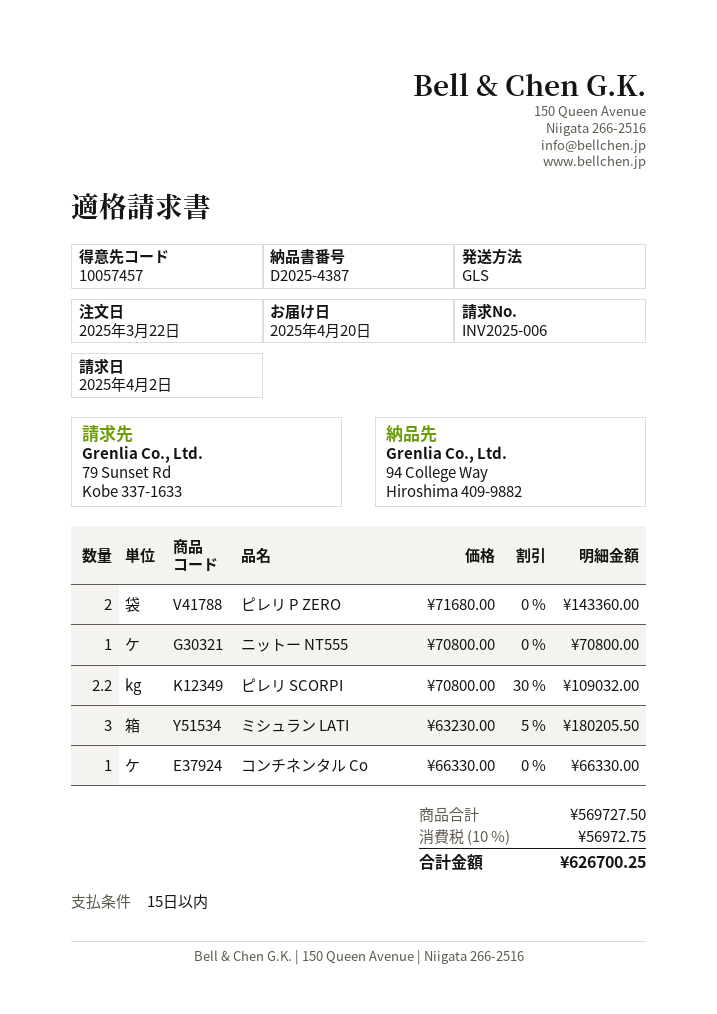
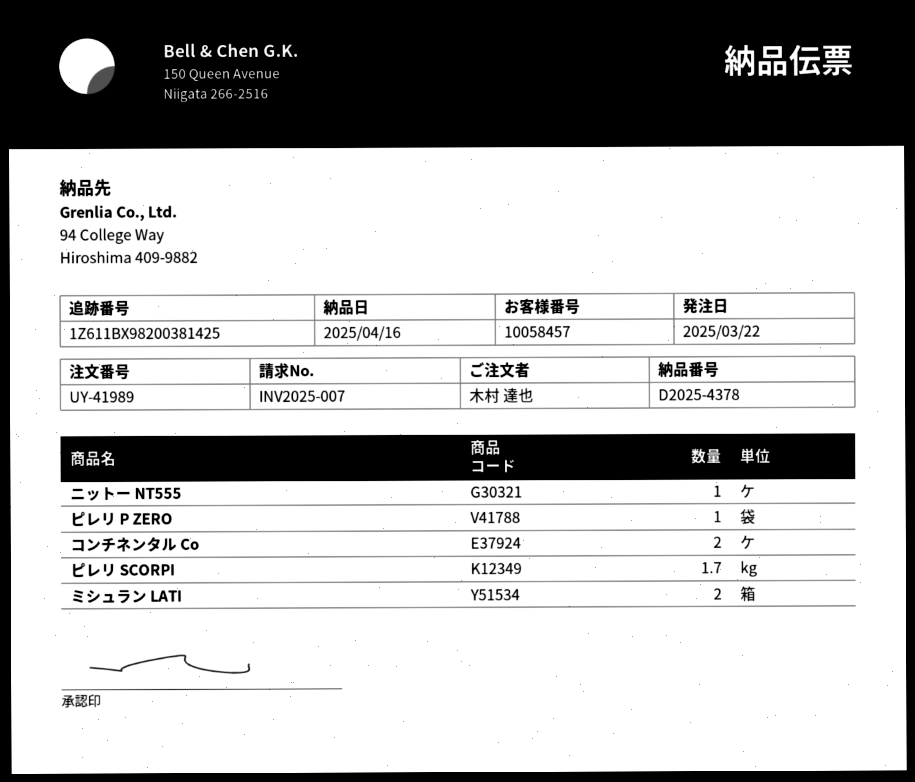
delivery note number: D2025-4387 -> D2025-4378
delivery date: 2025-04-20 -> 2025-04-16
invoice number: INV2025-006 -> INV2025-007
customer number: 10057457 -> 10058457
ピレリ P ZERO: 2 -> 1
ピレリ SCORPI: 2.2 -> 1.7
ミシュラン LATI: 3 -> 2
コンチネンタル Co: 1 -> 2

